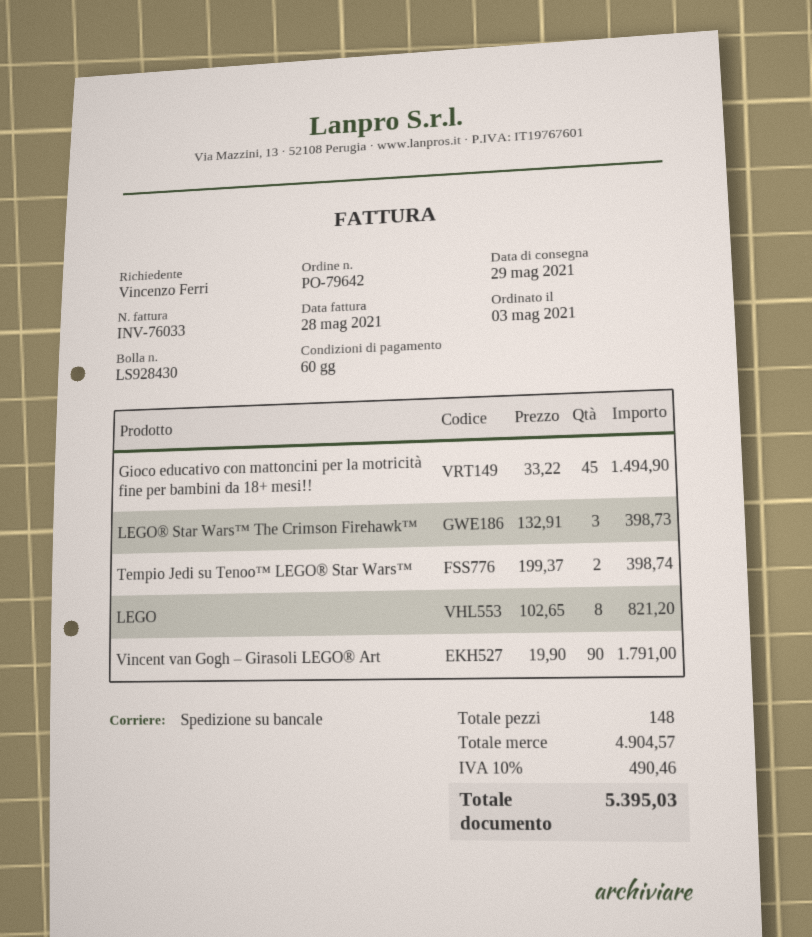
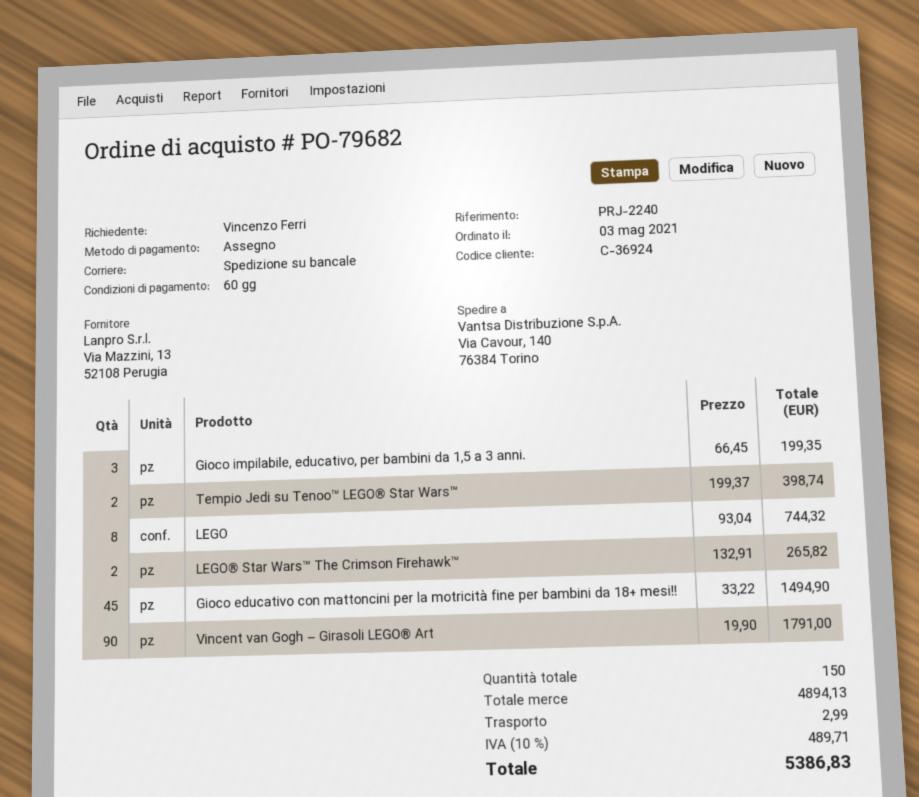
order number: PO-79642 -> PO-79682
LEGO® Star Wars™ The Crimson Firehawk™: 3 x 132.91 = 398.73 -> 2 x 132.91 = 265.82
LEGO: 8 x 102.65 = 821.20 -> 8 x 93.04 = 744.32
Gioco impilabile, educativo, per bambini da 1,5 a 3 anni.: none -> 3 x 66.45 = 199.35
total quantity: 148 -> 150
subtotal: 4904.57 -> 4894.13
shipping: none -> 2.99
tax: 10% = 490.46 -> 10% = 489.71
total: 5395.03 -> 5386.83

